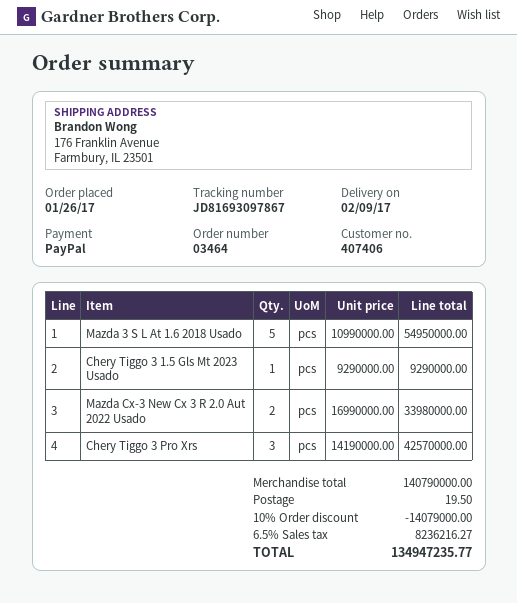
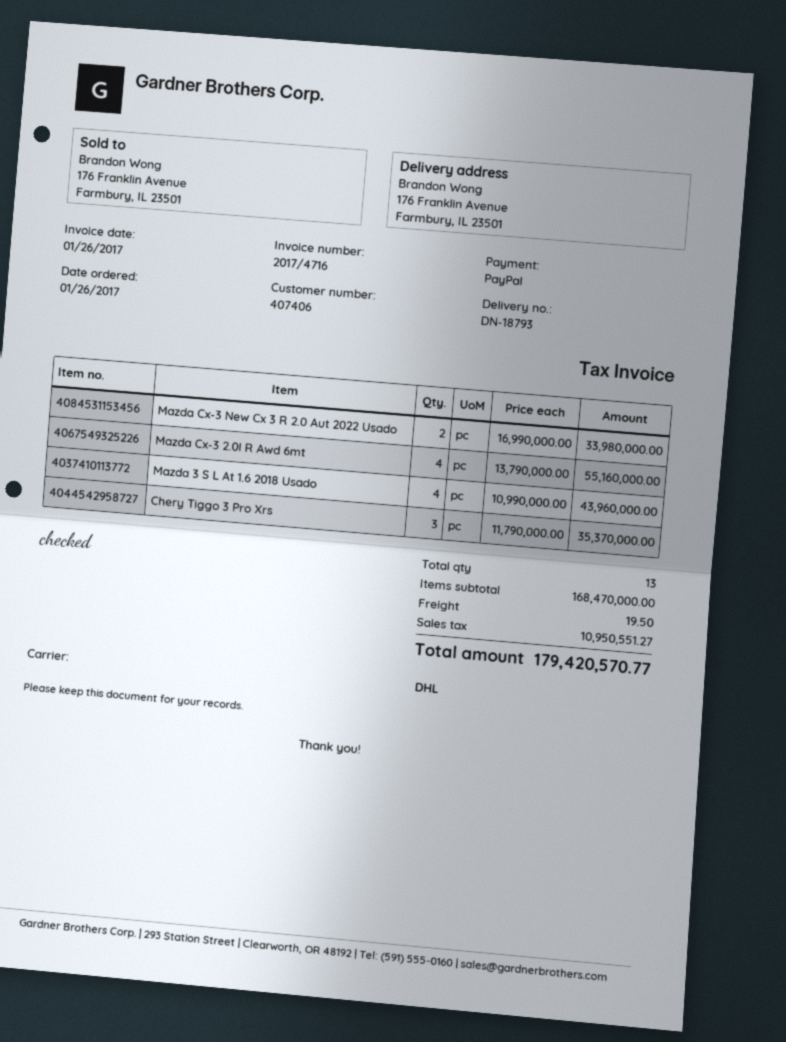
Mazda 3 S L At 1.6 2018 Usado: 5 x 10990000.00 = 54950000.00 -> 4 x 10990000.00 = 43960000.00
Chery Tiggo 3 1.5 Gls Mt 2023 Usado: 1 x 9290000.00 = 9290000.00 -> none
Chery Tiggo 3 Pro Xrs: 3 x 14190000.00 = 42570000.00 -> 3 x 11790000.00 = 35370000.00
Mazda Cx-3 2.0l R Awd 6mt: none -> 4 x 13790000.00 = 55160000.00
subtotal: 140790000.00 -> 168470000.00
discount: 10% = 14079000.00 -> none
tax: 8236216.27 -> 10950551.27
total: 134947235.77 -> 179420570.77

